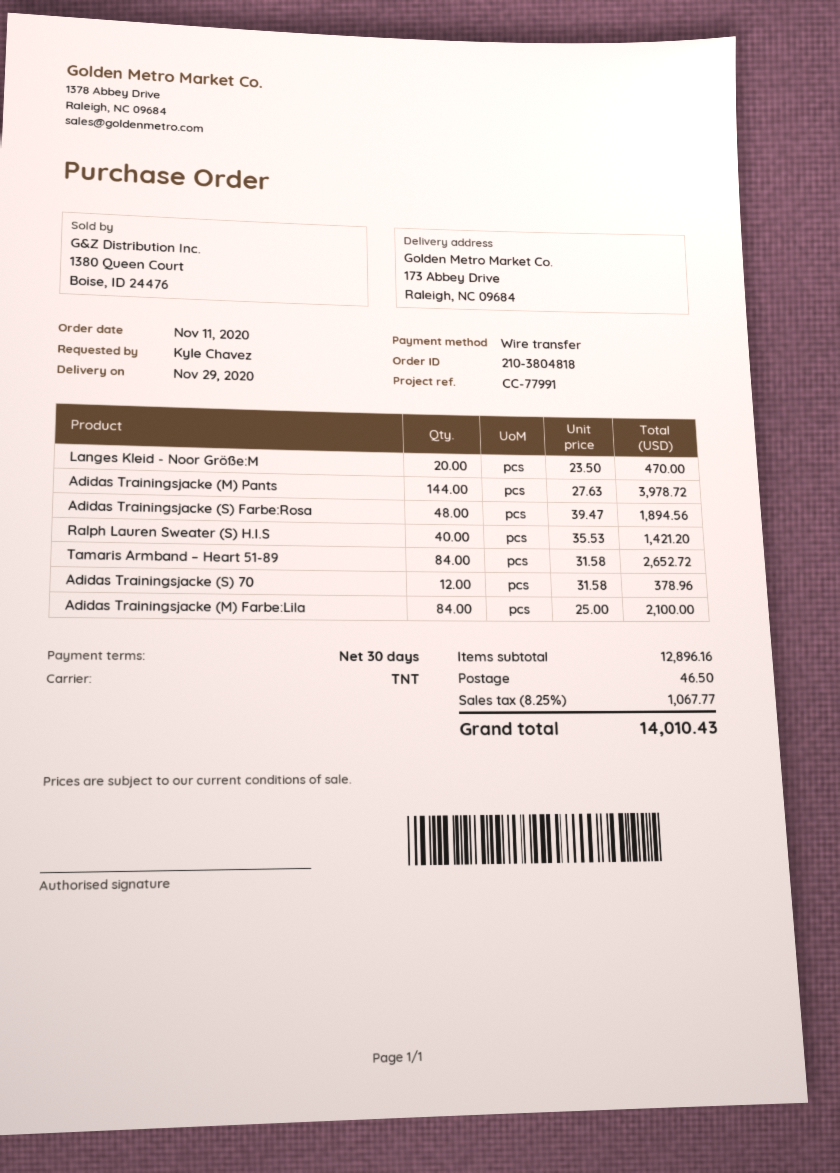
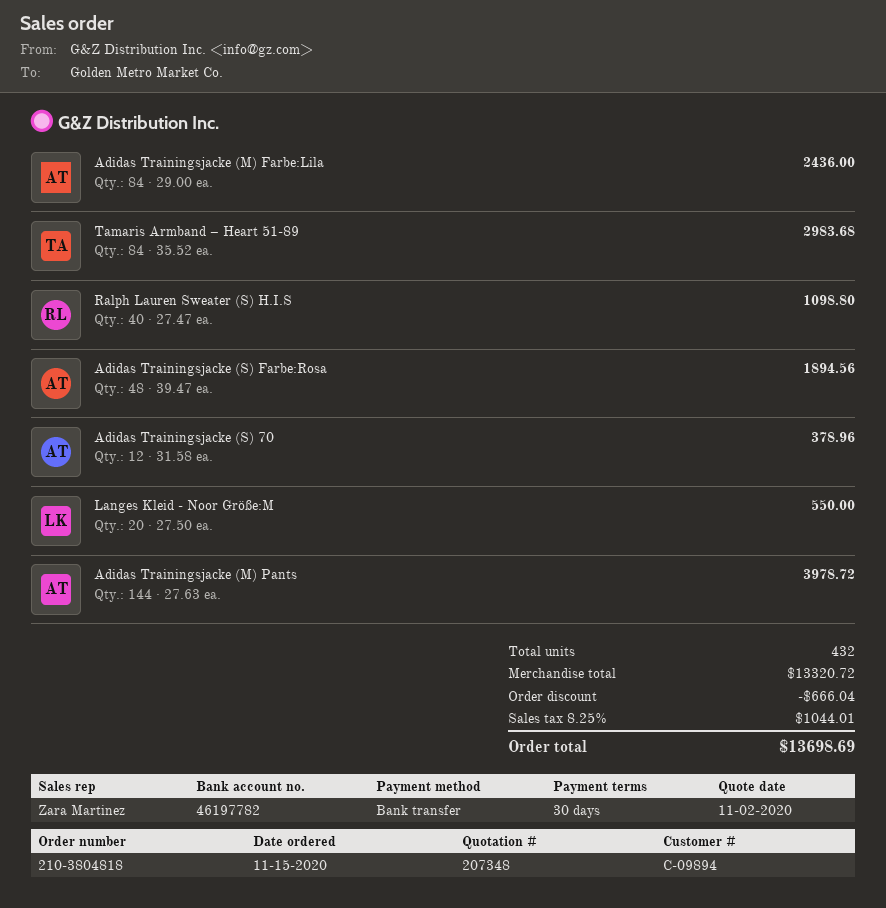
order date: 2020-11-11 -> 2020-11-15
Langes Kleid - Noor Größe:M: 20 x 23.50 = 470.00 -> 20 x 27.50 = 550.00
Ralph Lauren Sweater (S) H.I.S: 40 x 35.53 = 1421.20 -> 40 x 27.47 = 1098.80
Tamaris Armband – Heart 51-89: 84 x 31.58 = 2652.72 -> 84 x 35.52 = 2983.68
Adidas Trainingsjacke (M) Farbe:Lila: 84 x 25.00 = 2100.00 -> 84 x 29.00 = 2436.00
subtotal: 12896.16 -> 13320.72
discount: none -> 666.04
shipping: 46.50 -> none
tax: 8.25% = 1067.77 -> 8.25% = 1044.01
total: 14010.43 -> 13698.69

